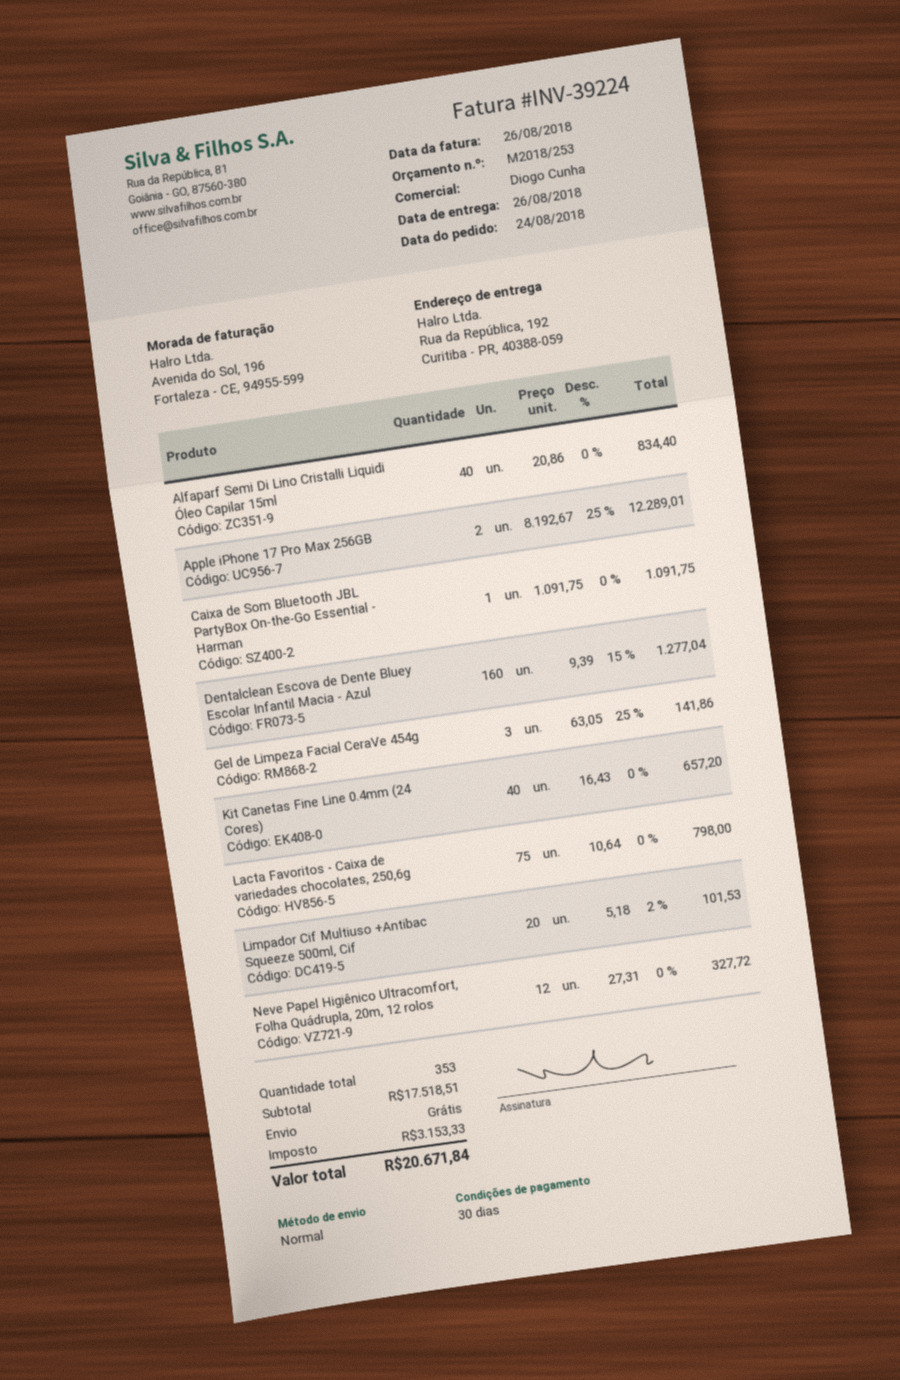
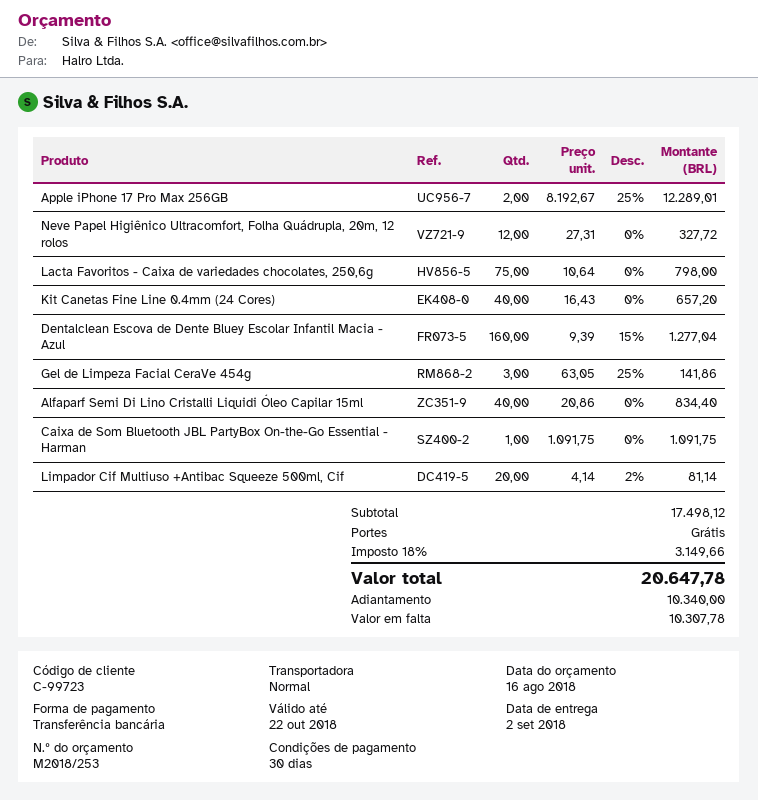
delivery date: 2018-08-26 -> 2018-09-02
Limpador Cif Multiuso +Antibac Squeeze 500ml, Cif: 20 x 5.18 - 2% = 101.53 -> 20 x 4.14 - 2% = 81.14
subtotal: 17518.51 -> 17498.12
tax: 3153.33 -> 3149.66
total: 20671.84 -> 20647.78

